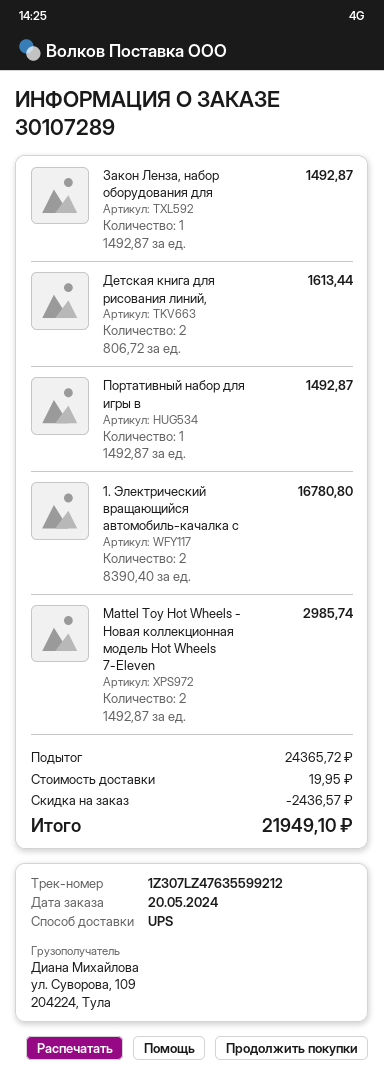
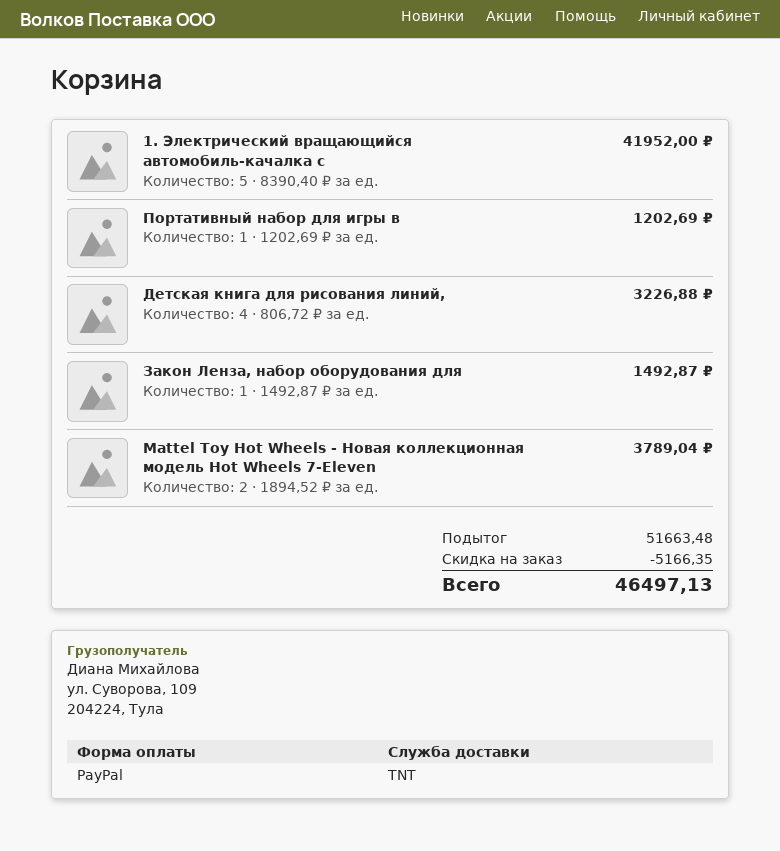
shipping method: UPS -> TNT
Детская книга для рисования линий,: 2 x 806.72 = 1613.44 -> 4 x 806.72 = 3226.88
Портативный набор для игры в: 1 x 1492.87 = 1492.87 -> 1 x 1202.69 = 1202.69
1. Электрический вращающийся автомобиль-качалка с: 2 x 8390.40 = 16780.80 -> 5 x 8390.40 = 41952.00
Mattel Toy Hot Wheels - Новая коллекционная модель Hot Wheels 7-Eleven: 2 x 1492.87 = 2985.74 -> 2 x 1894.52 = 3789.04
subtotal: 24365.72 -> 51663.48
discount: 2436.57 -> 5166.35
shipping: 19.95 -> none
total: 21949.10 -> 46497.13

